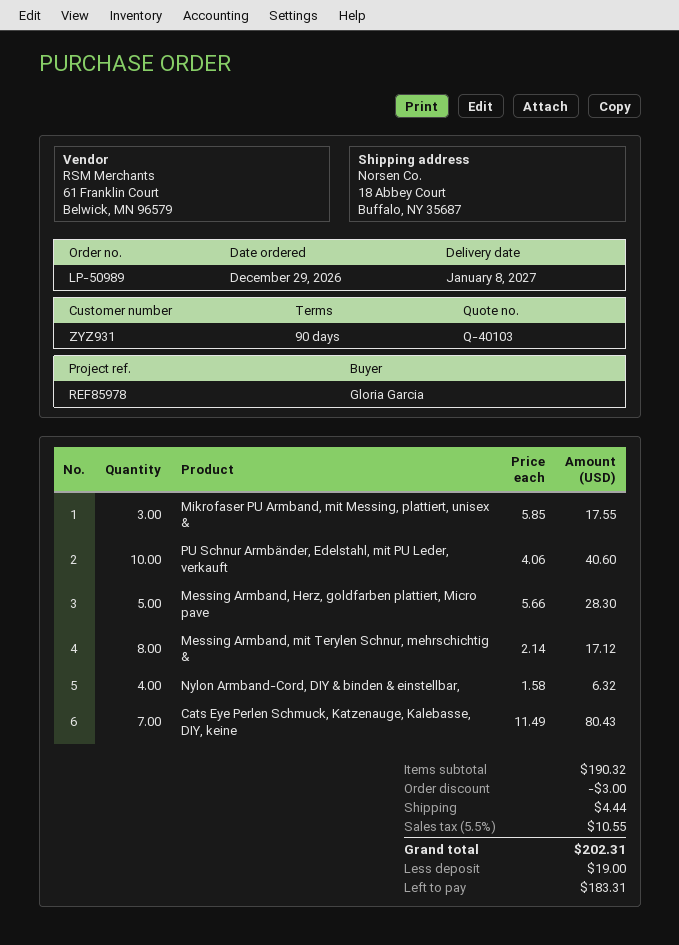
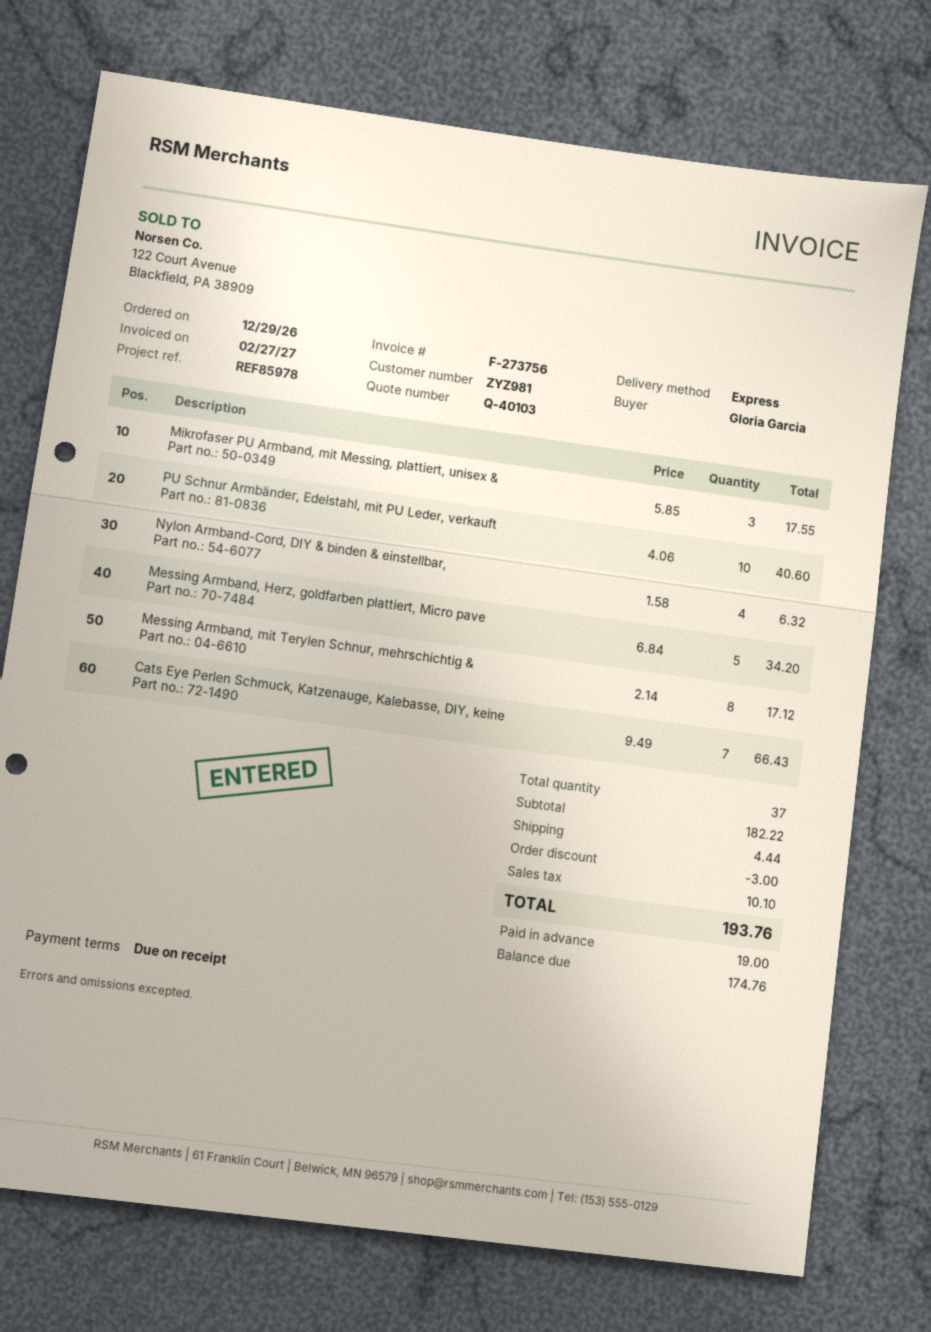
payment terms: 90 days -> on receipt
customer number: ZYZ931 -> ZYZ981
Messing Armband, Herz, goldfarben plattiert, Micro pave: 5 x 5.66 = 28.30 -> 5 x 6.84 = 34.20
Cats Eye Perlen Schmuck, Katzenauge, Kalebasse, DIY, keine: 7 x 11.49 = 80.43 -> 7 x 9.49 = 66.43
subtotal: 190.32 -> 182.22
tax: 10.55 -> 10.10
total: 202.31 -> 193.76
balance: 183.31 -> 174.76

